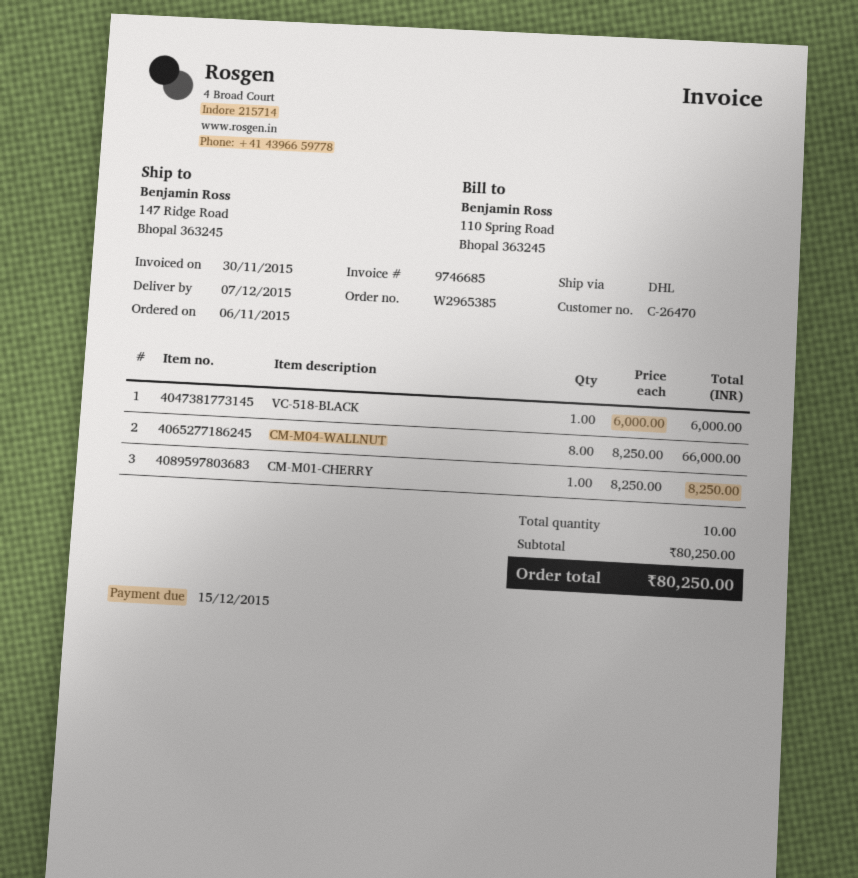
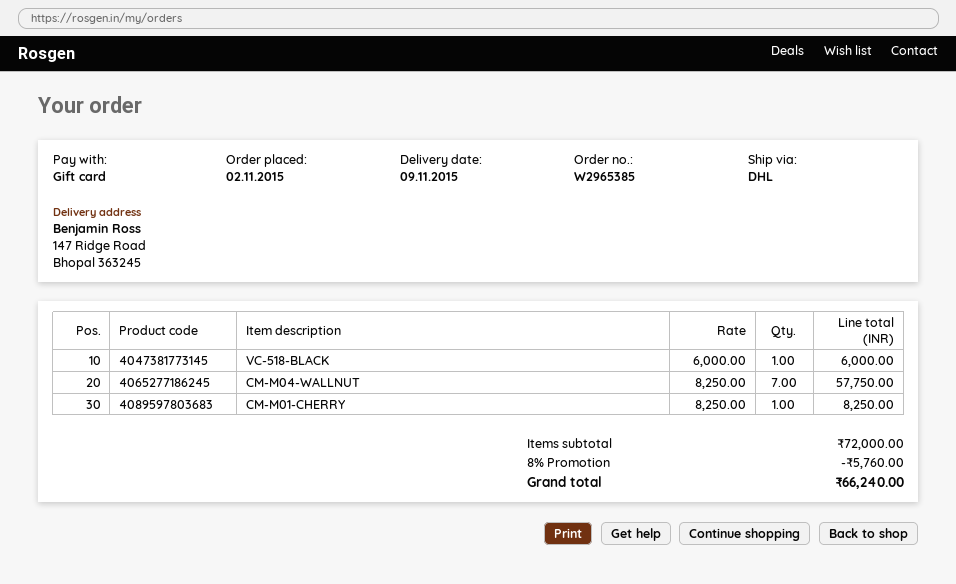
order date: 2015-11-06 -> 2015-11-02
delivery date: 2015-12-07 -> 2015-11-09
CM-M04-WALLNUT: 8 x 8250.00 = 66000.00 -> 7 x 8250.00 = 57750.00
subtotal: 80250.00 -> 72000.00
discount: none -> 8% = 5760.00
total: 80250.00 -> 66240.00

